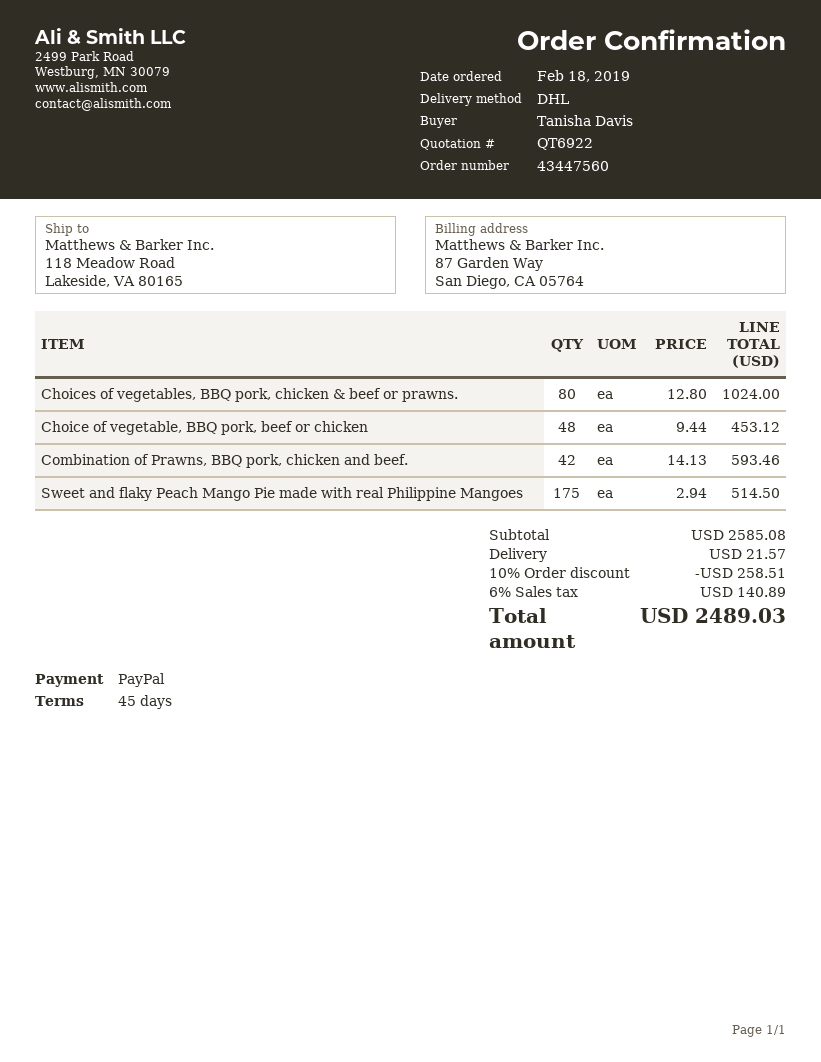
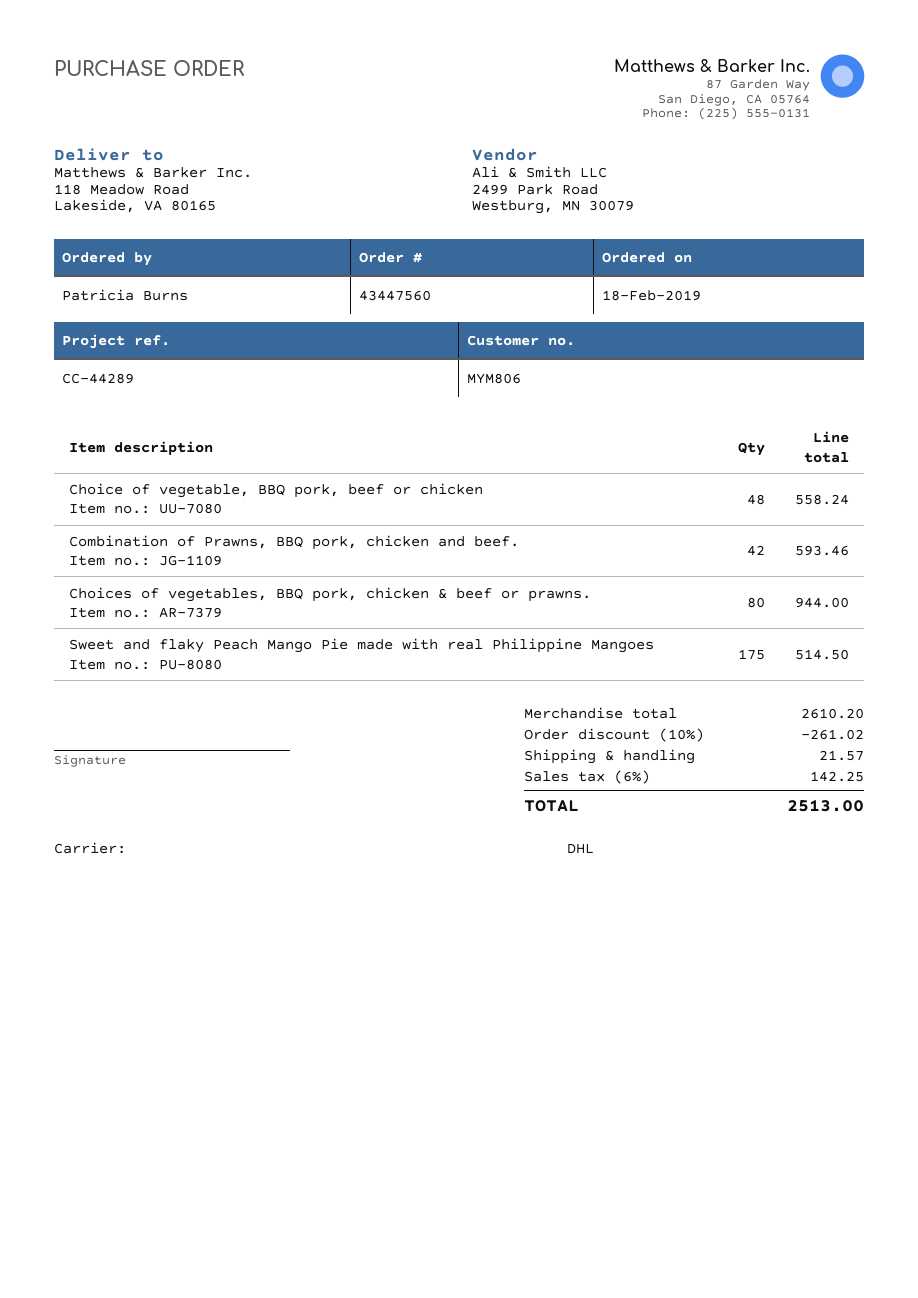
ordered by: Tanisha Davis -> Patricia Burns
Choices of vegetables, BBQ pork, chicken & beef or prawns.: 80 for 1024.00 -> 80 for 944.00
Choice of vegetable, BBQ pork, beef or chicken: 48 for 453.12 -> 48 for 558.24
subtotal: 2585.08 -> 2610.20
discount: 10% = 258.51 -> 10% = 261.02
tax: 6% = 140.89 -> 6% = 142.25
total: 2489.03 -> 2513.00

